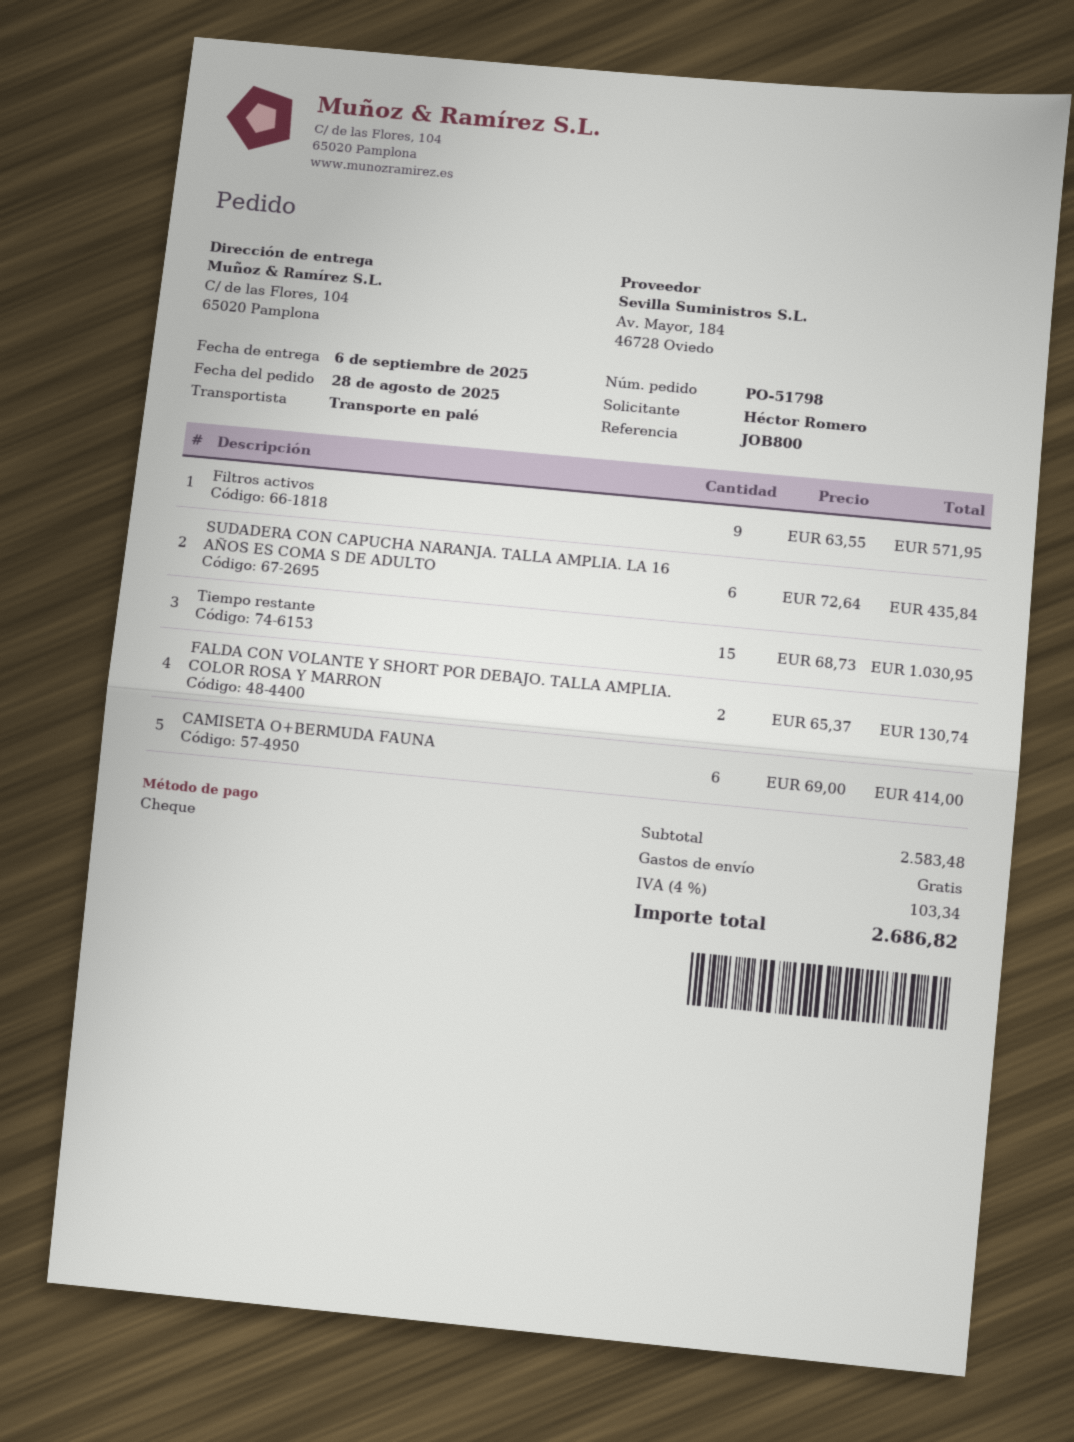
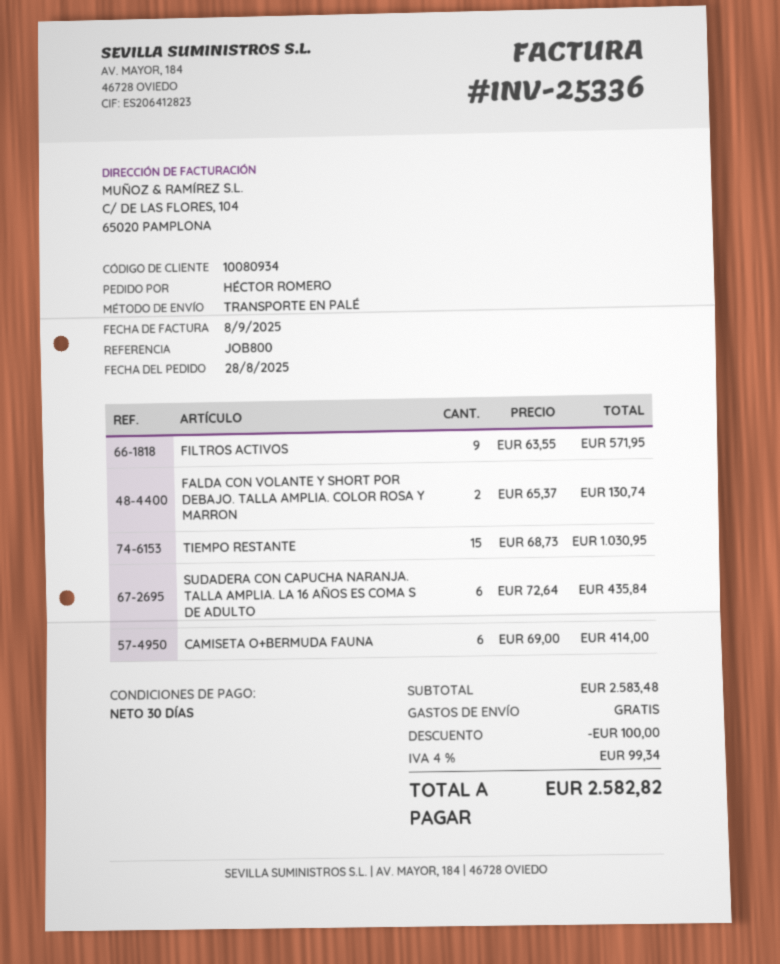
discount: none -> 100.00
tax: 4% = 103.34 -> 4% = 99.34
total: 2686.82 -> 2582.82

